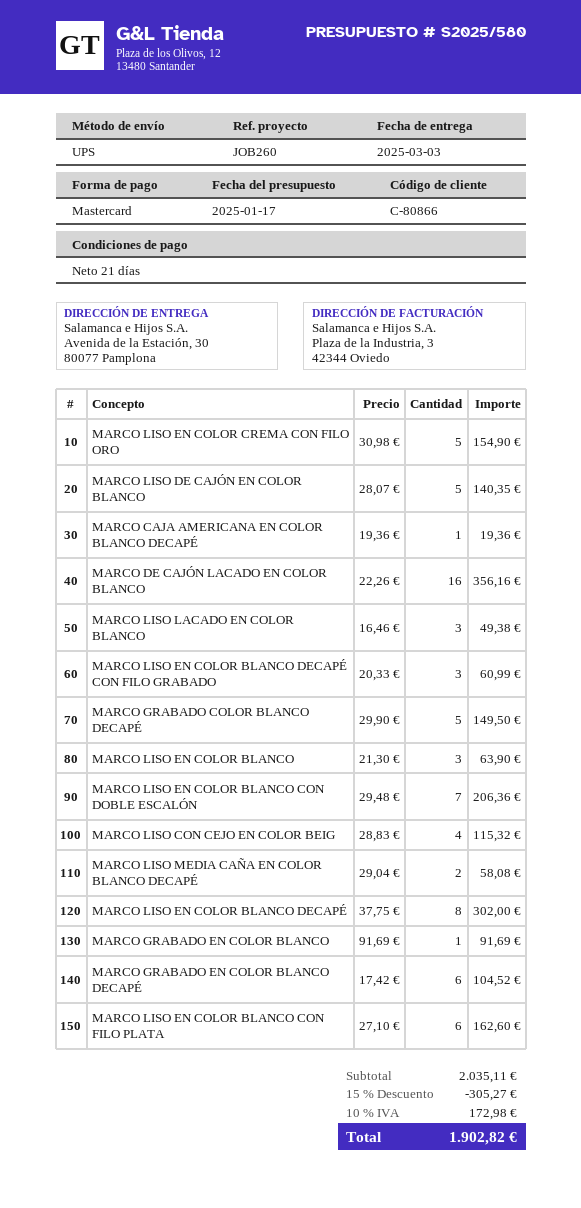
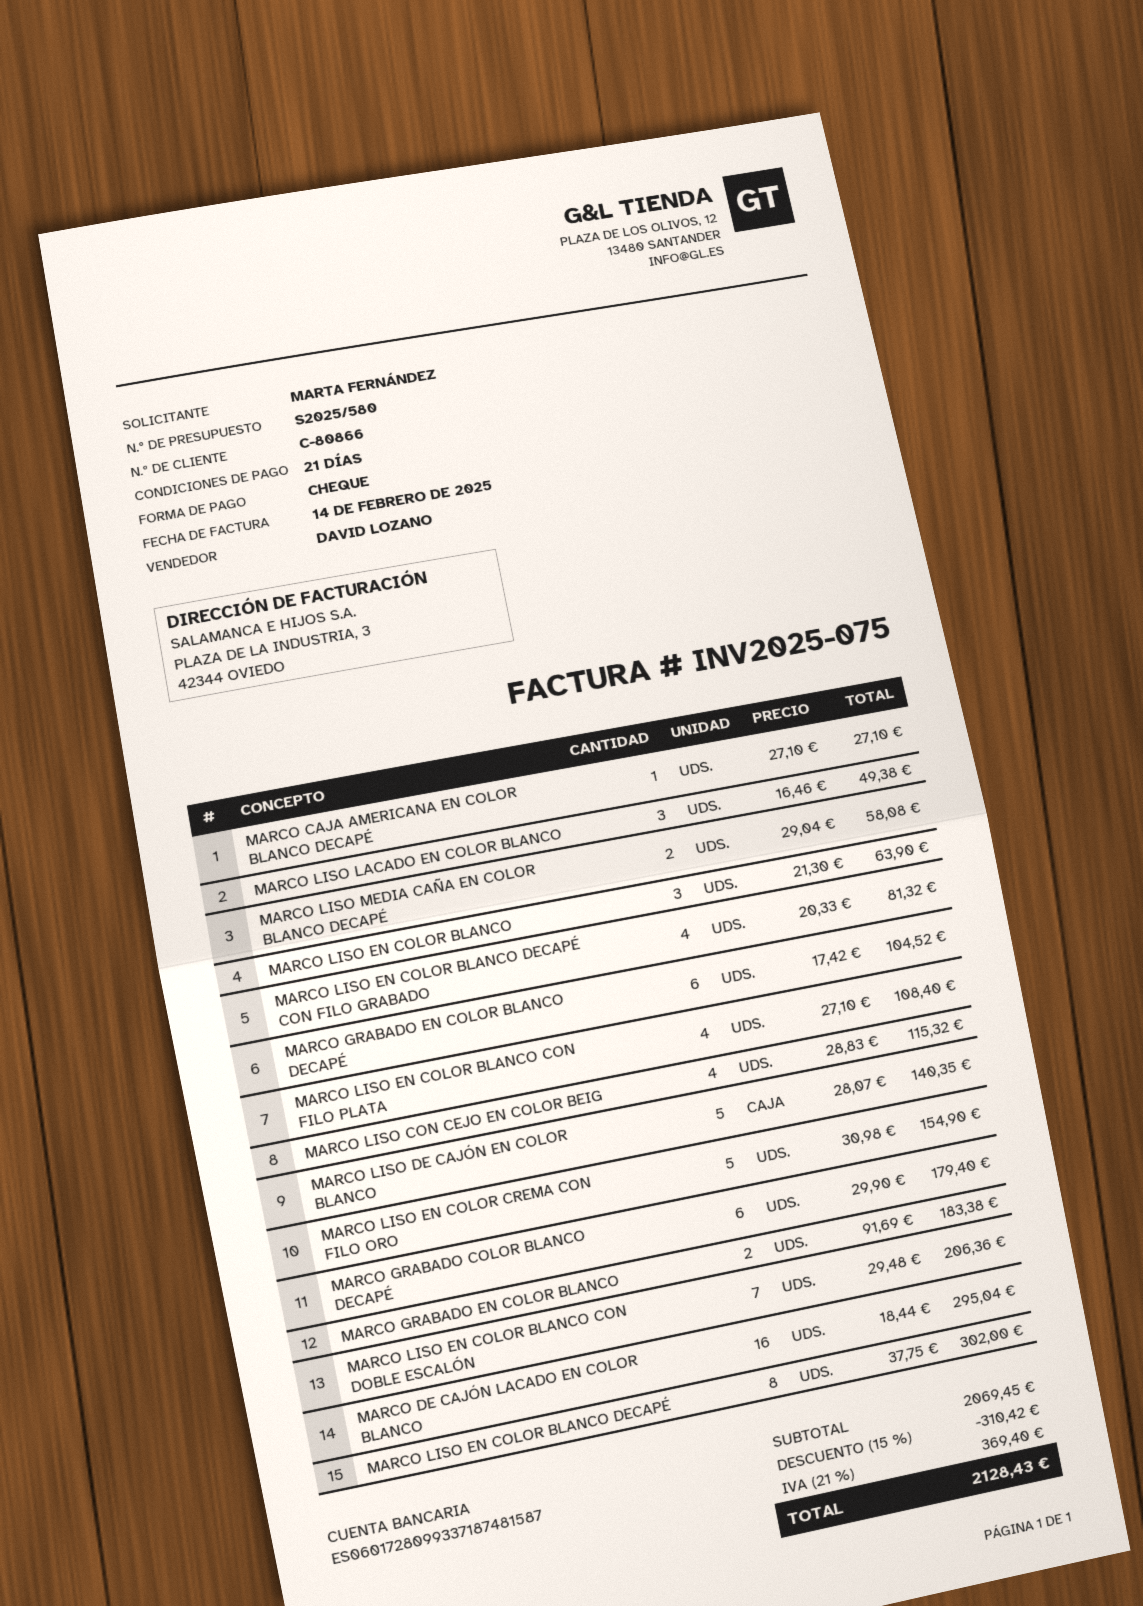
payment method: Mastercard -> cheque
MARCO CAJA AMERICANA EN COLOR BLANCO DECAPÉ: 1 x 19.36 = 19.36 -> 1 x 27.10 = 27.10
MARCO DE CAJÓN LACADO EN COLOR BLANCO: 16 x 22.26 = 356.16 -> 16 x 18.44 = 295.04
MARCO LISO EN COLOR BLANCO DECAPÉ CON FILO GRABADO: 3 x 20.33 = 60.99 -> 4 x 20.33 = 81.32
MARCO GRABADO COLOR BLANCO DECAPÉ: 5 x 29.90 = 149.50 -> 6 x 29.90 = 179.40
MARCO GRABADO EN COLOR BLANCO: 1 x 91.69 = 91.69 -> 2 x 91.69 = 183.38
MARCO LISO EN COLOR BLANCO CON FILO PLATA: 6 x 27.10 = 162.60 -> 4 x 27.10 = 108.40
subtotal: 2035.11 -> 2069.45
discount: 15% = 305.27 -> 15% = 310.42
tax: 10% = 172.98 -> 21% = 369.40
total: 1902.82 -> 2128.43

